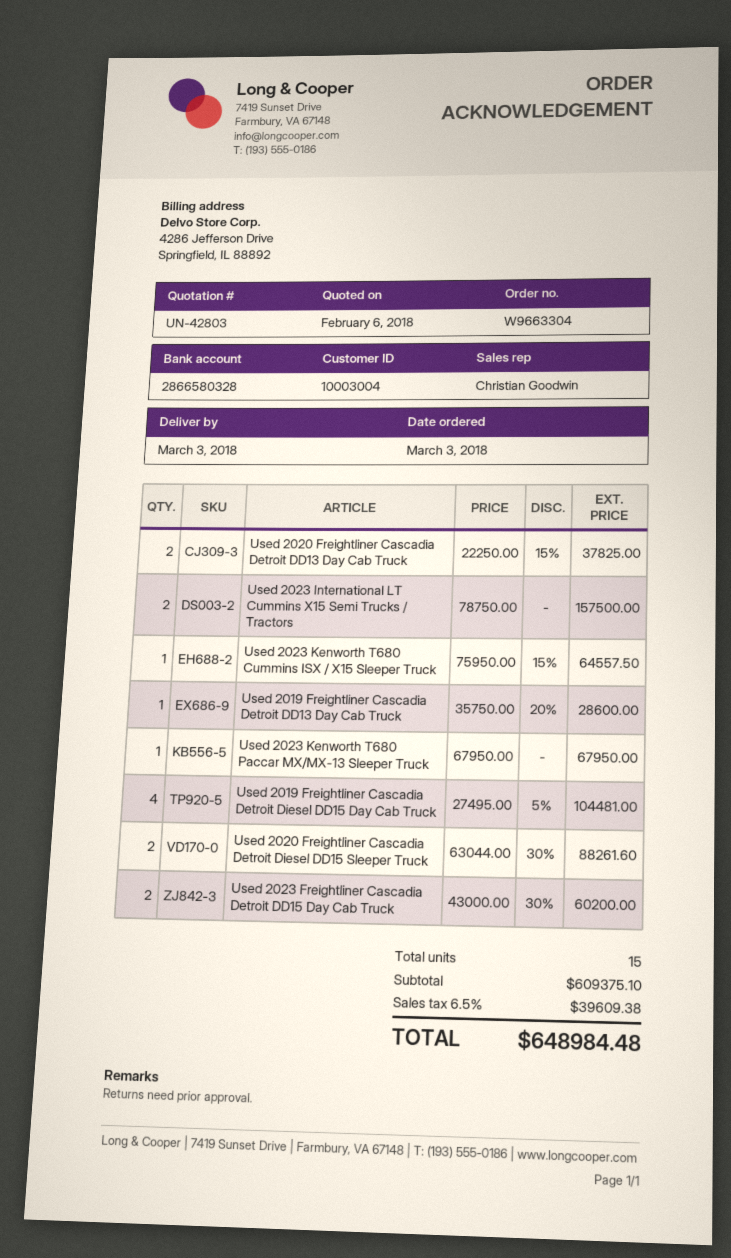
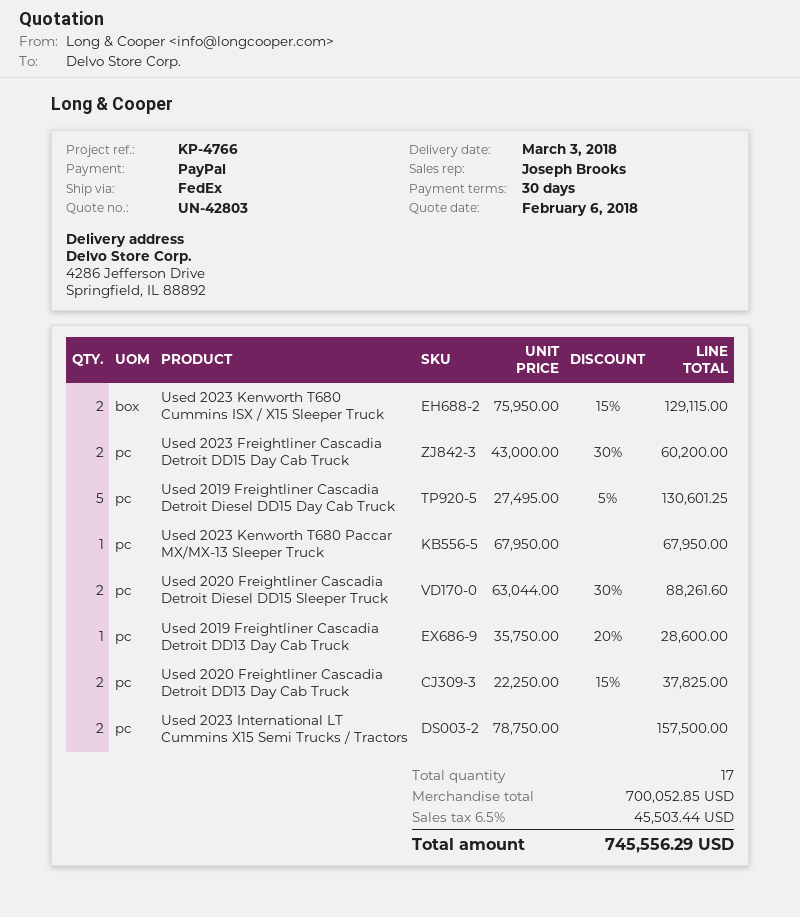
sales rep: Christian Goodwin -> Joseph Brooks
Used 2023 Kenworth T680 Cummins ISX / X15 Sleeper Truck: 1 x 75950.00 - 15% = 64557.50 -> 2 x 75950.00 - 15% = 129115.00
Used 2019 Freightliner Cascadia Detroit Diesel DD15 Day Cab Truck: 4 x 27495.00 - 5% = 104481.00 -> 5 x 27495.00 - 5% = 130601.25
total quantity: 15 -> 17
subtotal: 609375.10 -> 700052.85
tax: 6.5% = 39609.38 -> 6.5% = 45503.44
total: 648984.48 -> 745556.29

